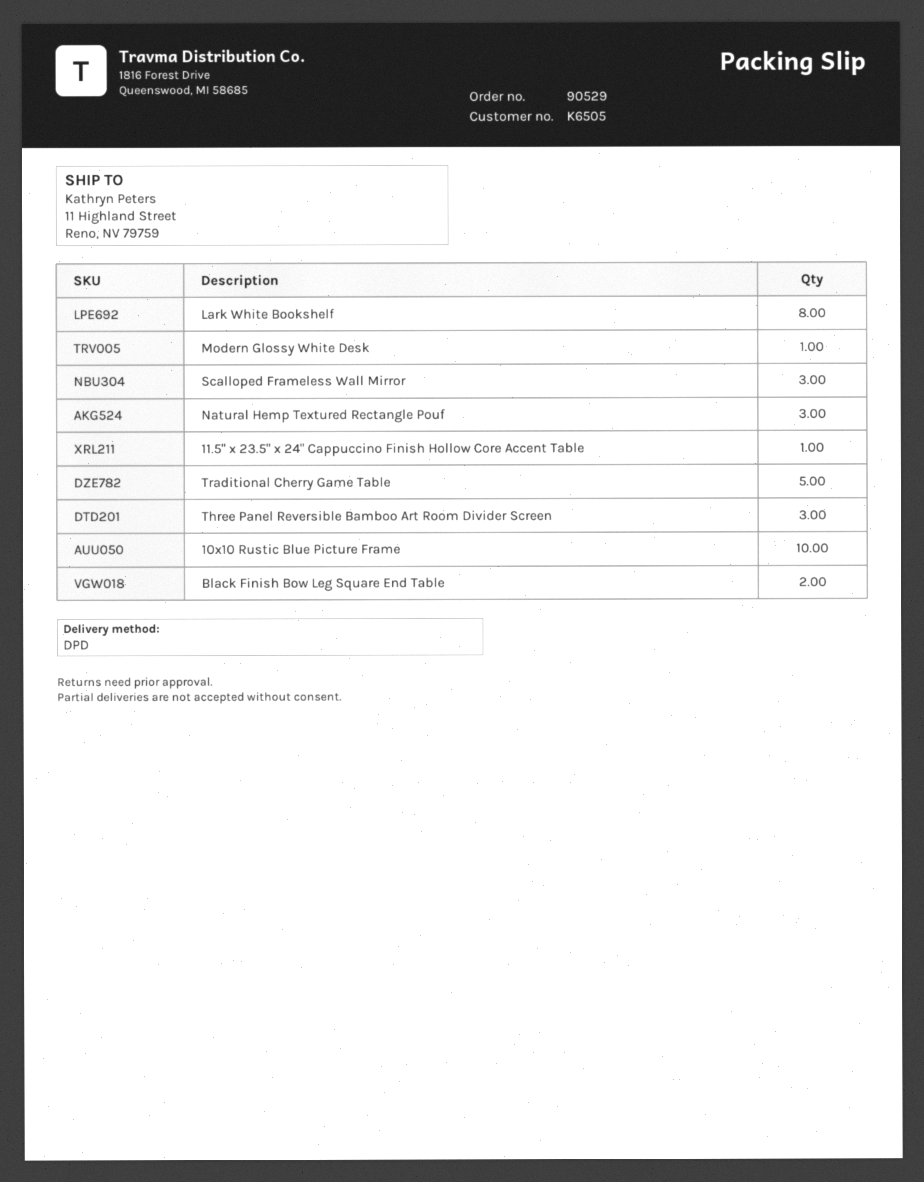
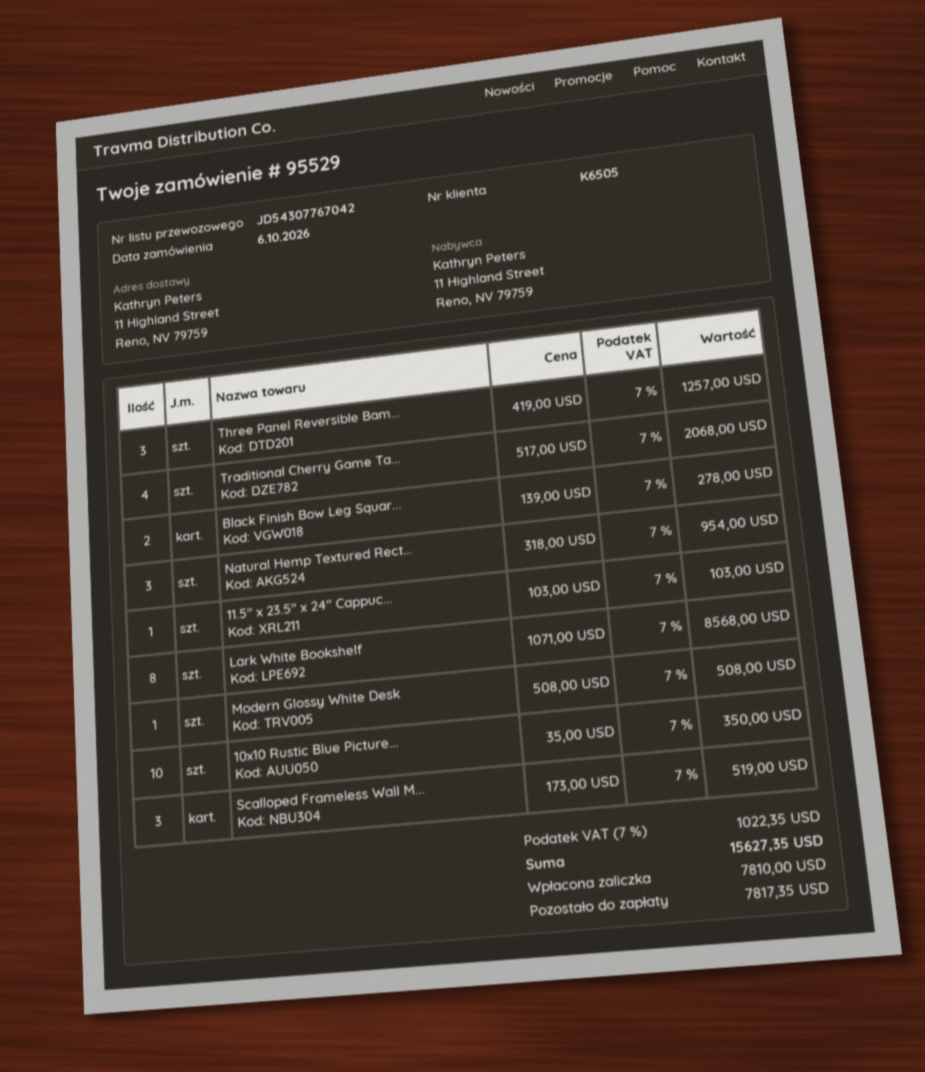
order number: 90529 -> 95529
Traditional Cherry Game Table: 5 -> 4

